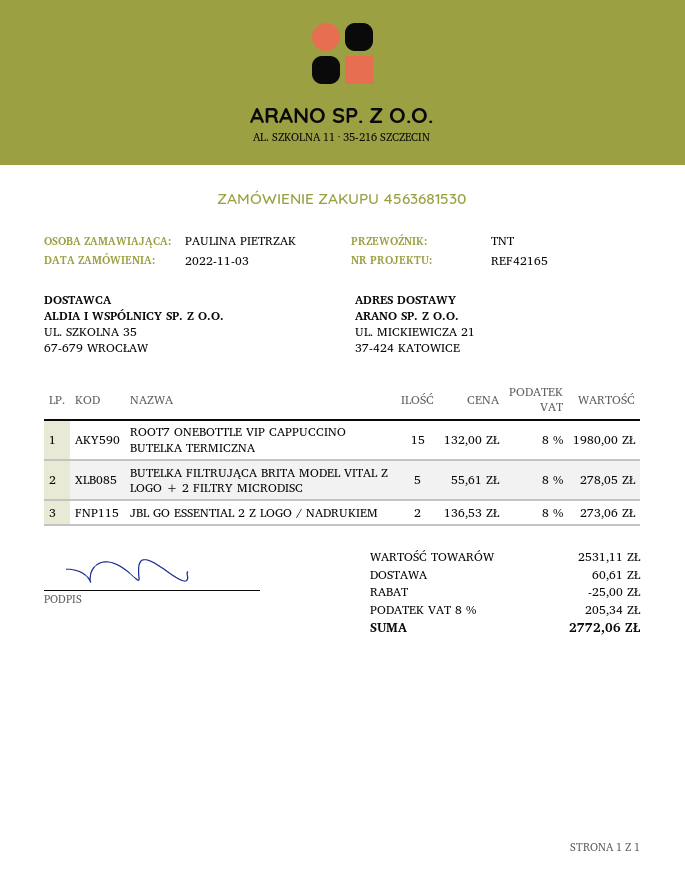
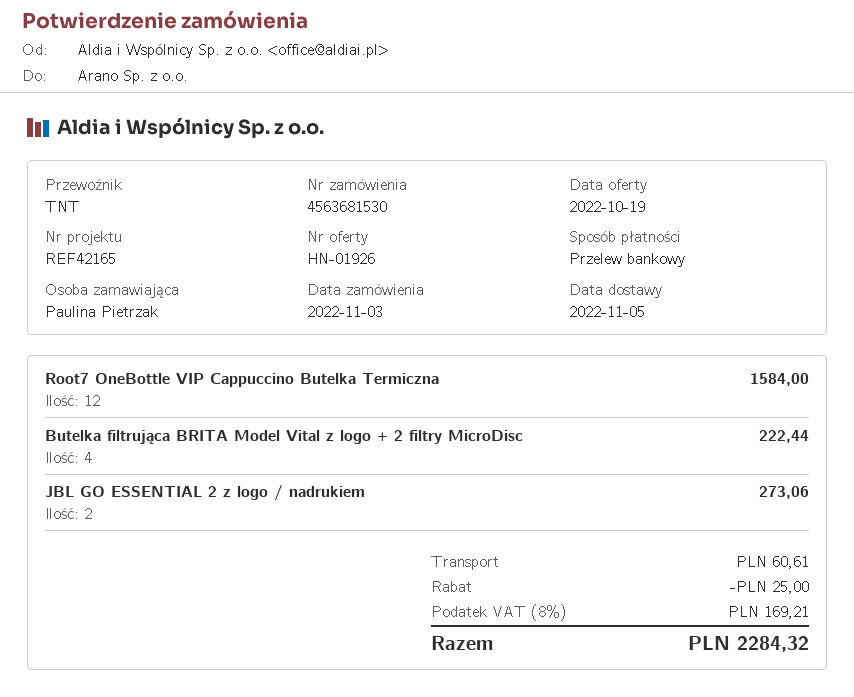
ROOT7 ONEBOTTLE VIP CAPPUCCINO BUTELKA TERMICZNA: 15 for 1980.00 -> 12 for 1584.00
BUTELKA FILTRUJĄCA BRITA MODEL VITAL Z LOGO + 2 FILTRY MICRODISC: 5 for 278.05 -> 4 for 222.44
tax: 8% = 205.34 -> 8% = 169.21
total: 2772.06 -> 2284.32

